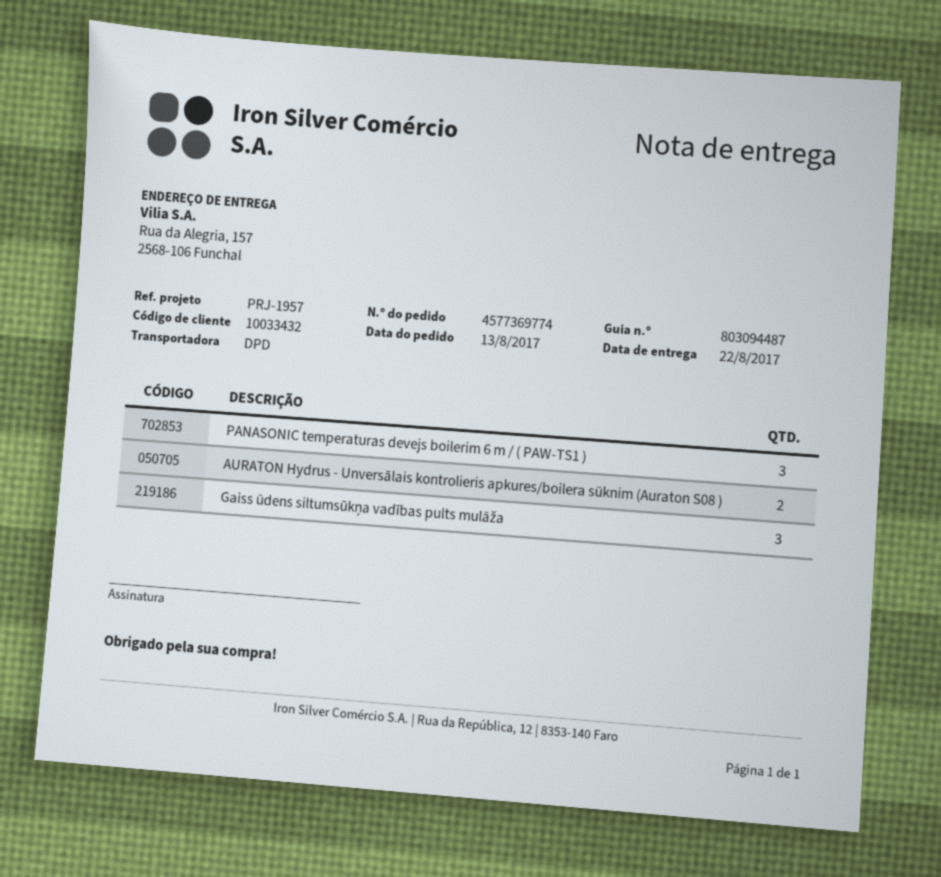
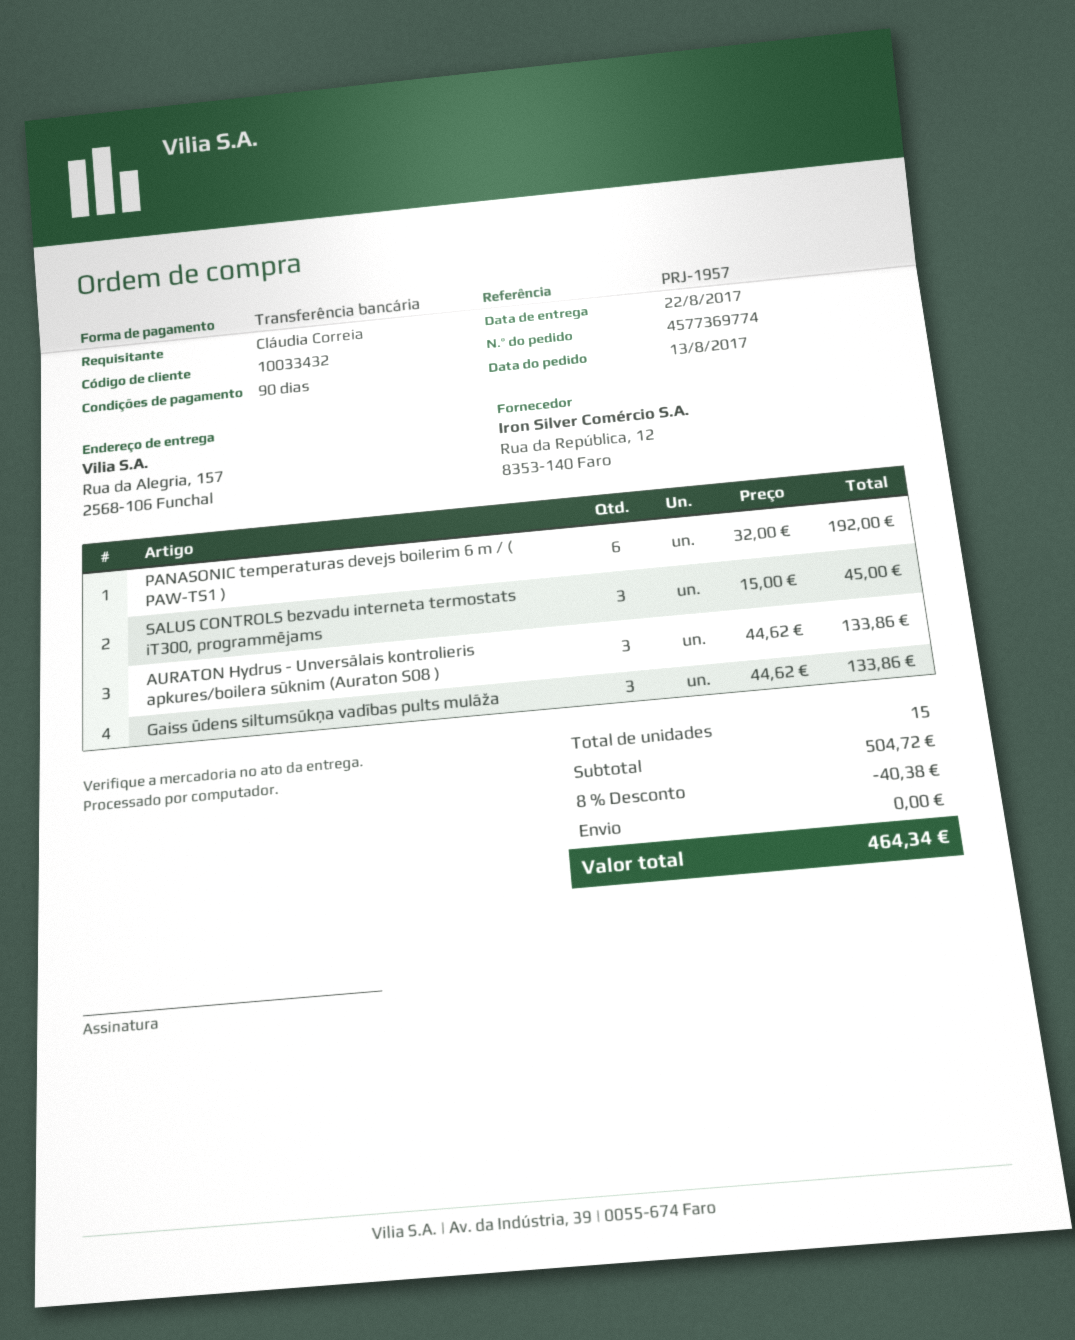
PANASONIC temperaturas devejs boilerim 6 m / ( PAW-TS1 ): 3 -> 6
AURATON Hydrus - Unversālais kontrolieris apkures/boilera sūknim (Auraton S08 ): 2 -> 3
SALUS CONTROLS bezvadu interneta termostats iT300, programmējams: none -> 3

